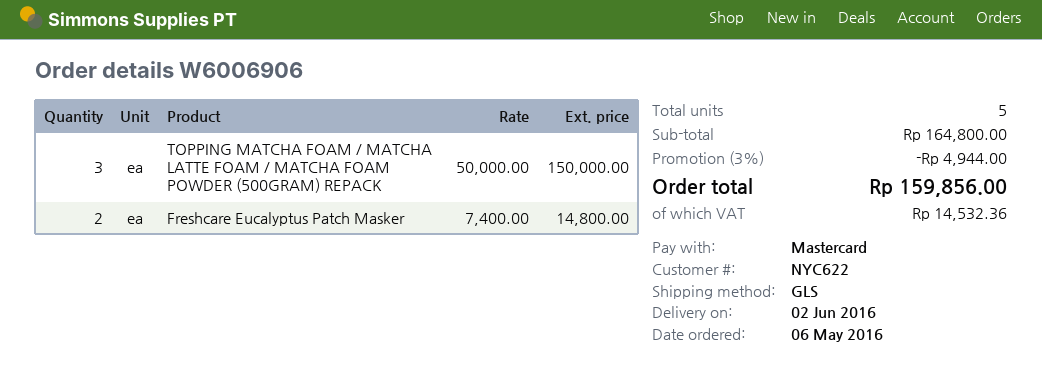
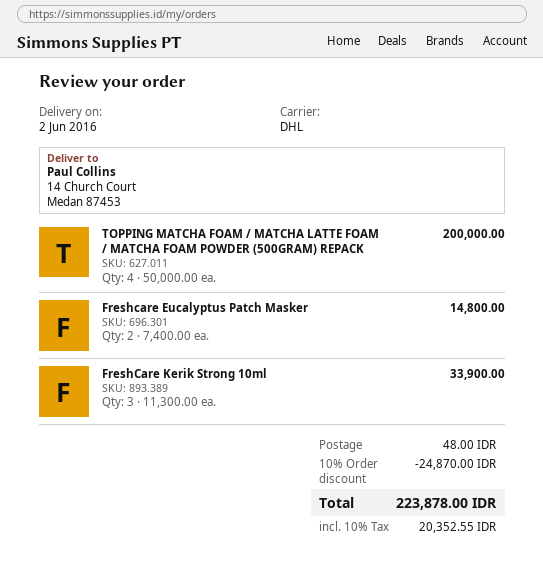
shipping method: GLS -> DHL
TOPPING MATCHA FOAM / MATCHA LATTE FOAM / MATCHA FOAM POWDER (500GRAM) REPACK: 3 x 50000.00 = 150000.00 -> 4 x 50000.00 = 200000.00
FreshCare Kerik Strong 10ml: none -> 3 x 11300.00 = 33900.00
discount: 3% = 4944.00 -> 10% = 24870.00
shipping: none -> 48.00
tax: 14532.36 -> 20352.55
total: 159856.00 -> 223878.00

